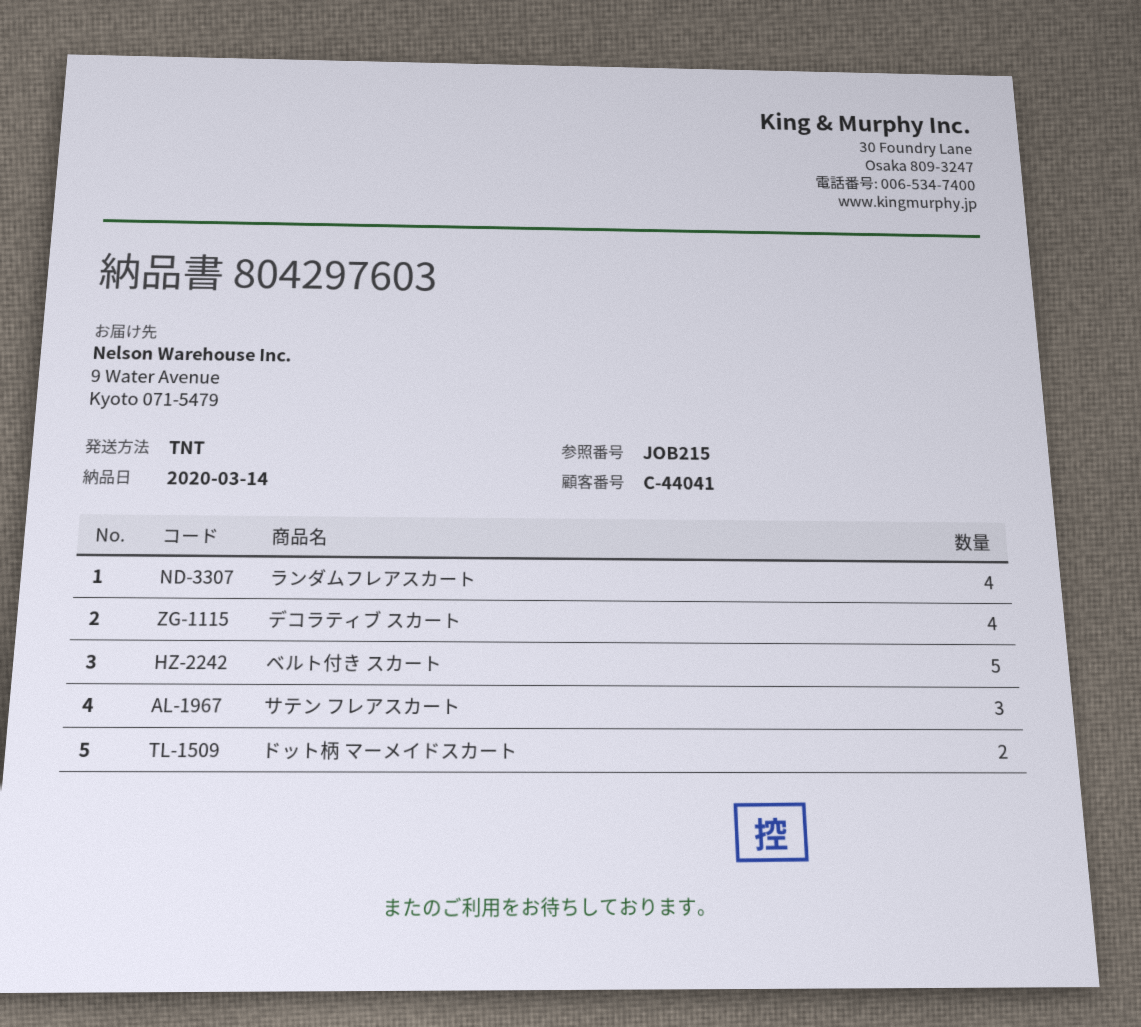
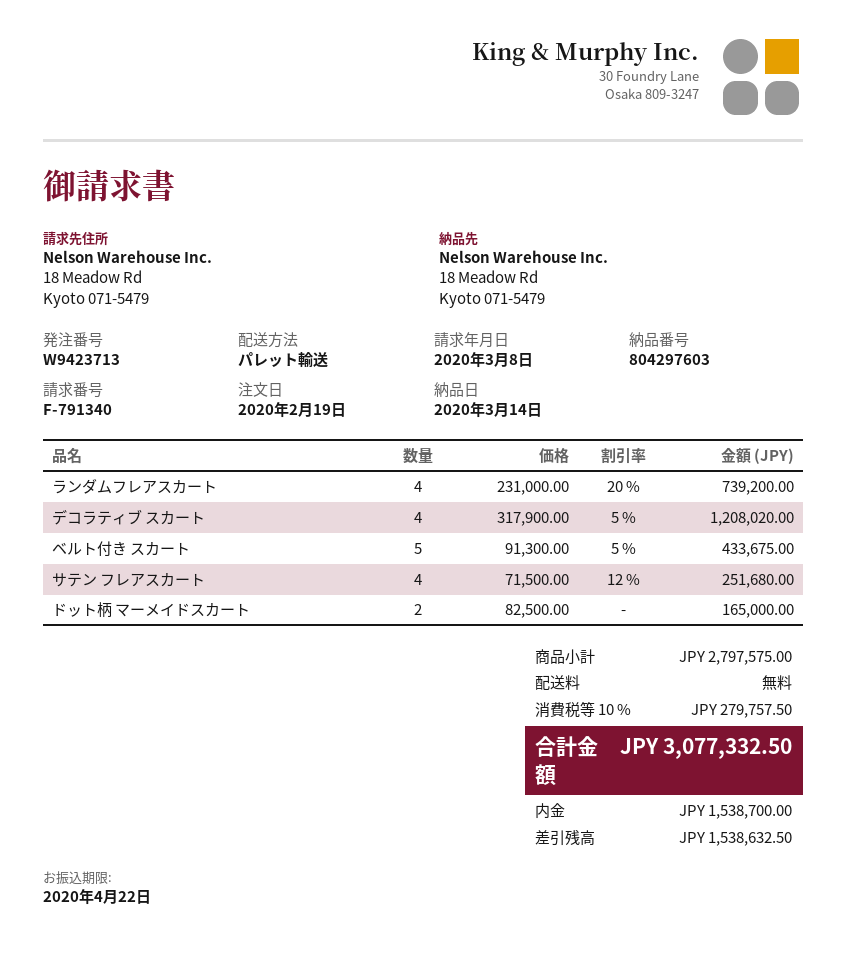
shipping method: TNT -> pallet freight
ship to: 9 Water Avenue, Kyoto 071-5479 -> 18 Meadow Rd, Kyoto 071-5479
サテン フレアスカート: 3 -> 4

